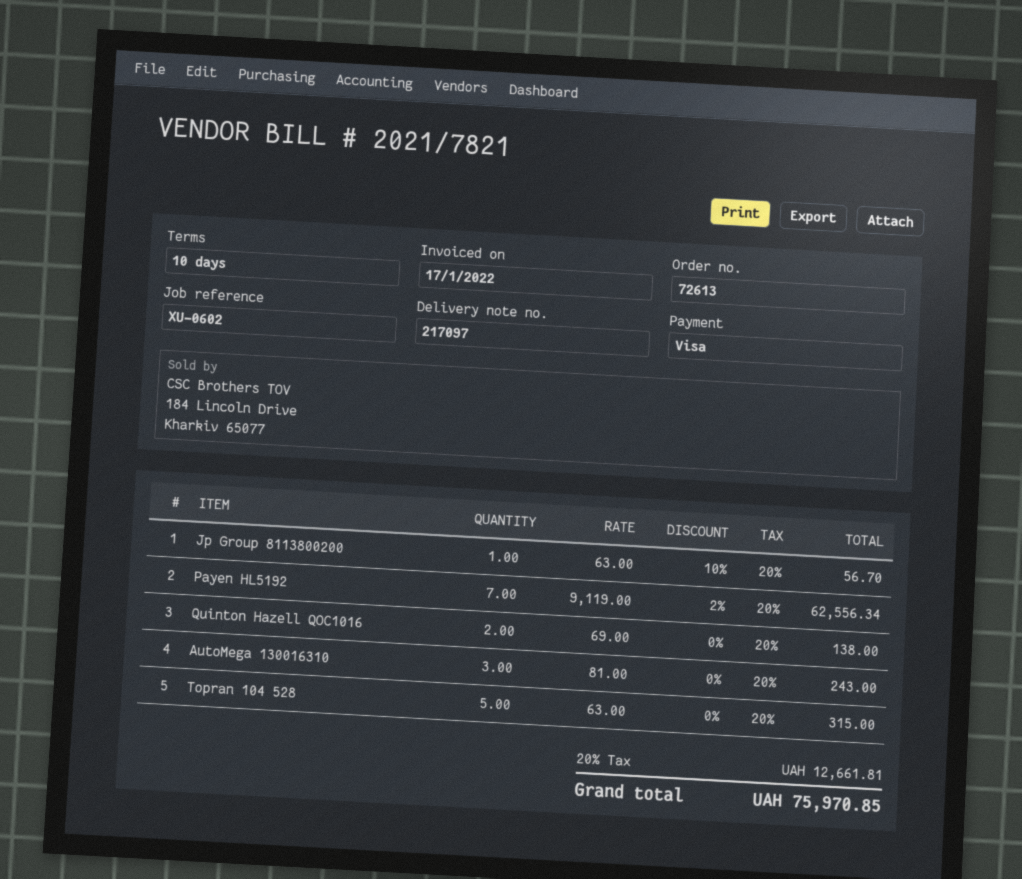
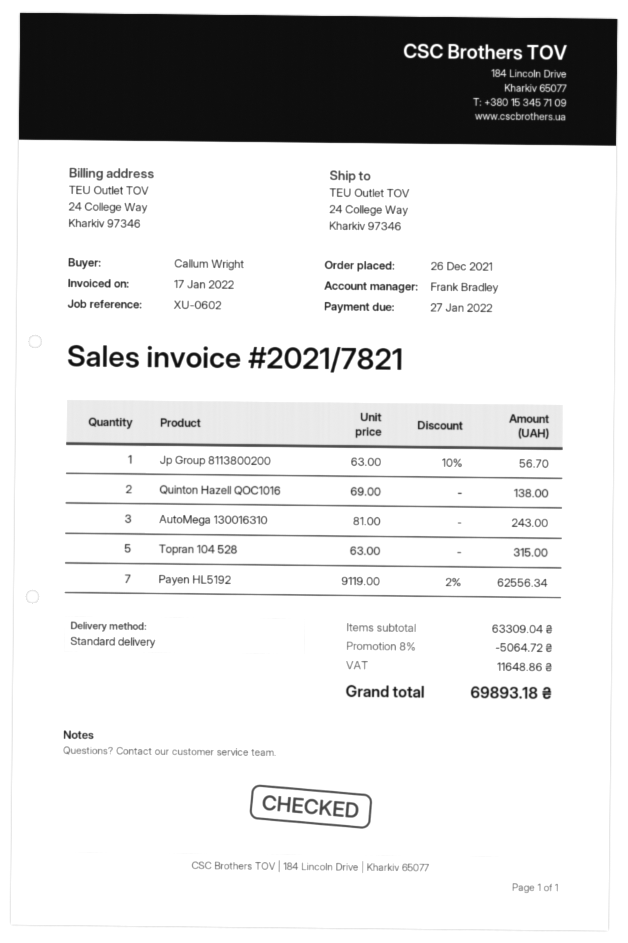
discount: none -> 8% = 5064.72
tax: 12661.81 -> 11648.86
total: 75970.85 -> 69893.18

